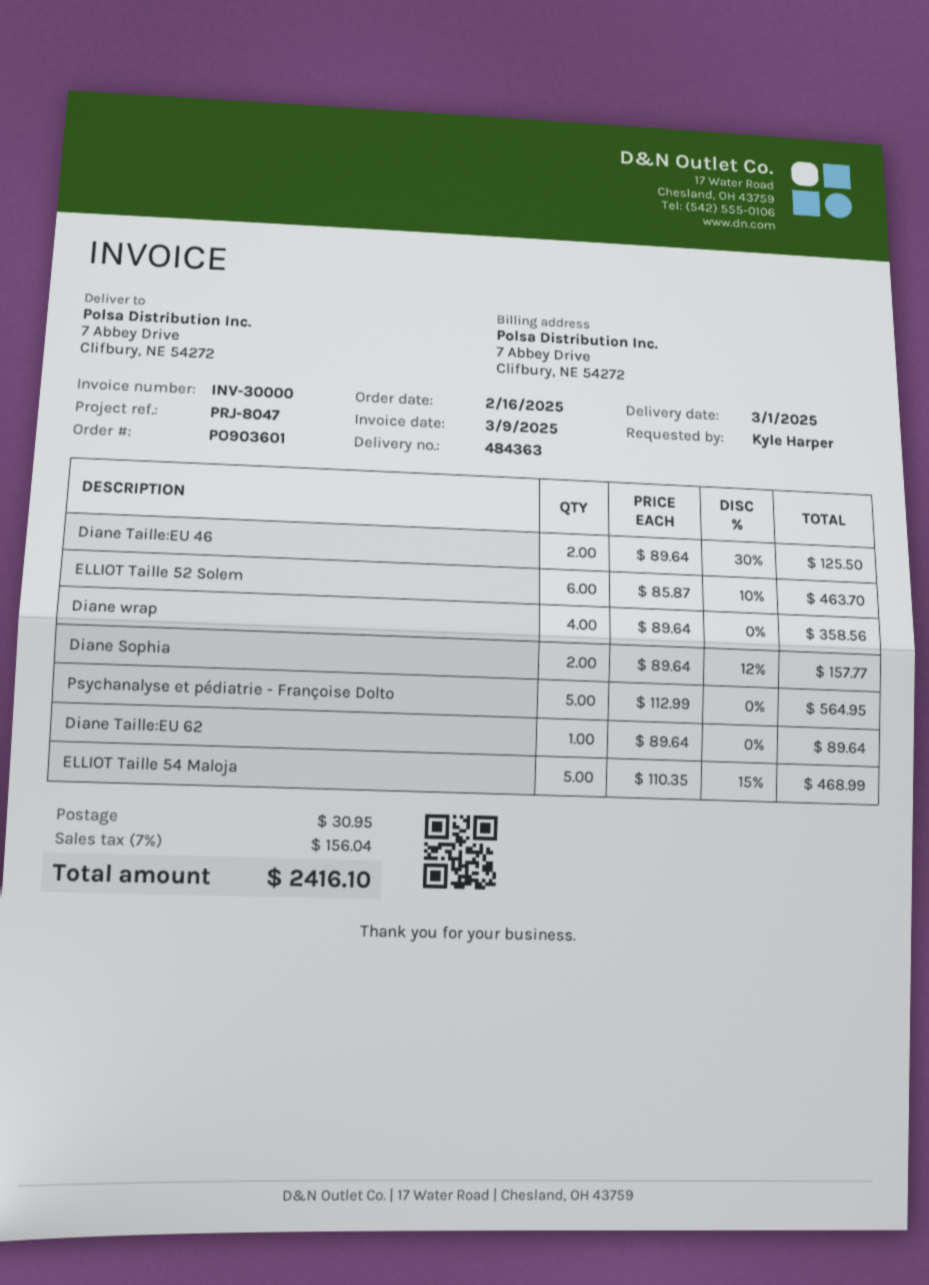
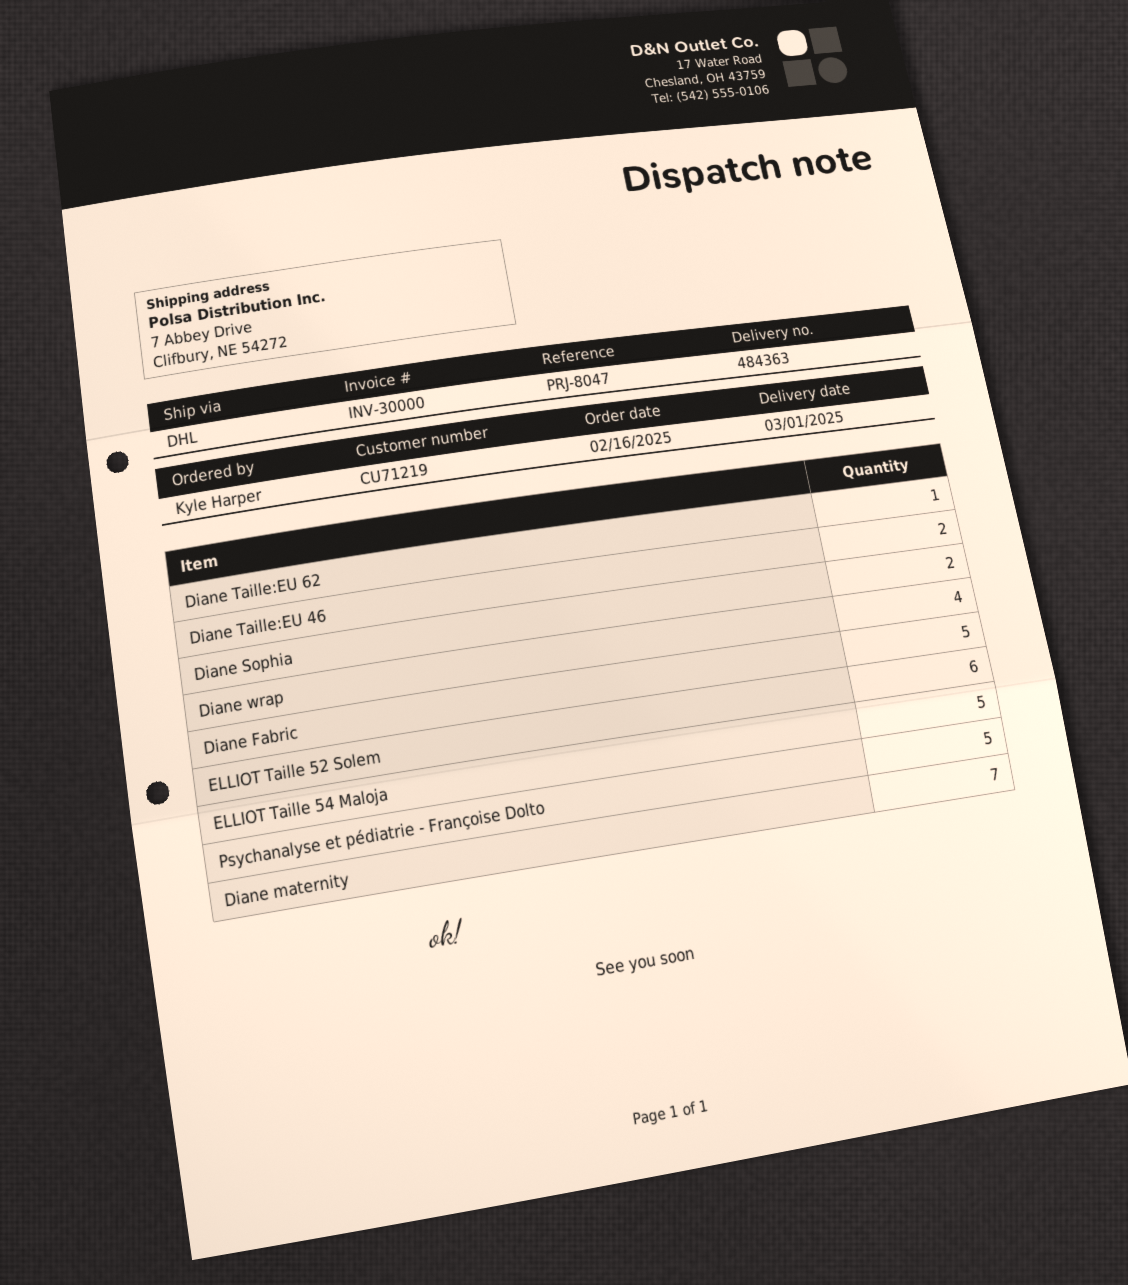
Diane Fabric: none -> 5
Diane maternity: none -> 7

